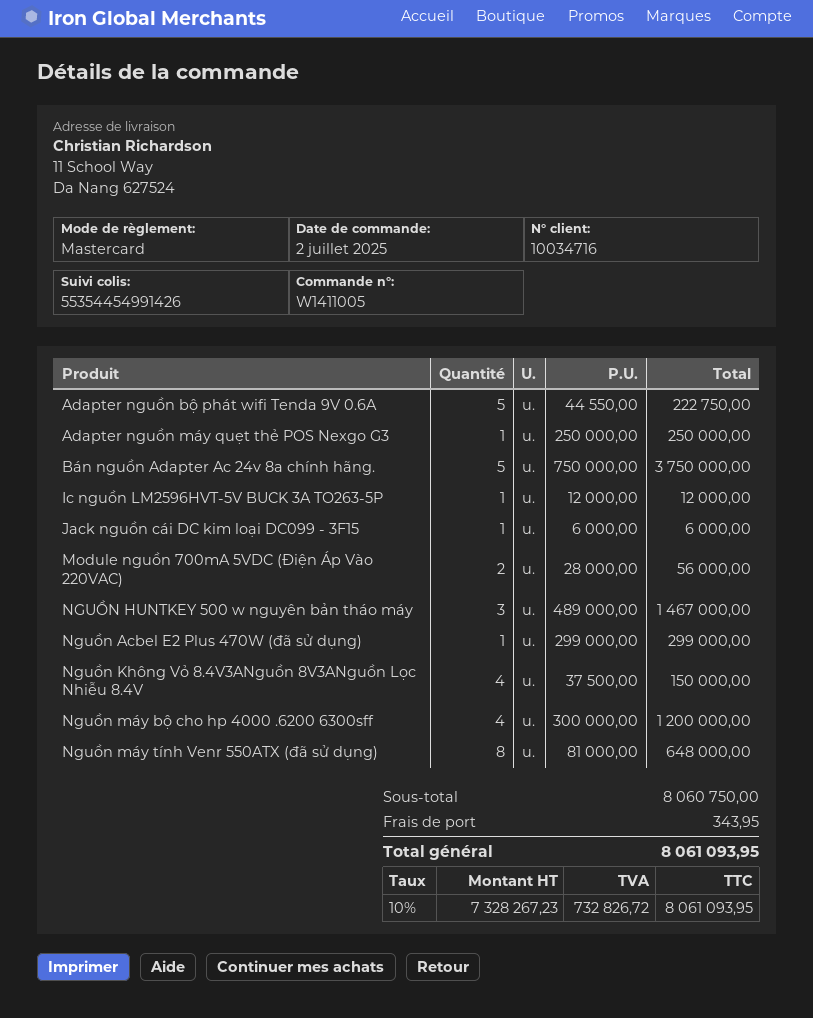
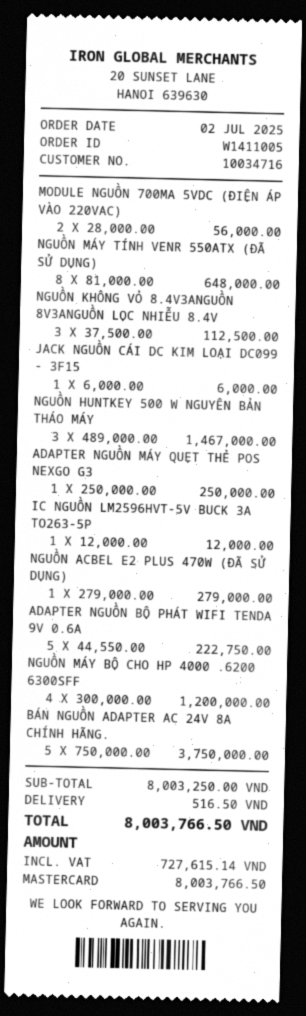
Nguồn Acbel E2 Plus 470W (đã sử dụng): 1 x 299000.00 = 299000.00 -> 1 x 279000.00 = 279000.00
Nguồn Không Vỏ 8.4V3ANguồn 8V3ANguồn Lọc Nhiễu 8.4V: 4 x 37500.00 = 150000.00 -> 3 x 37500.00 = 112500.00
subtotal: 8060750.00 -> 8003250.00
shipping: 343.95 -> 516.50
tax: 732826.72 -> 727615.14
total: 8061093.95 -> 8003766.50

